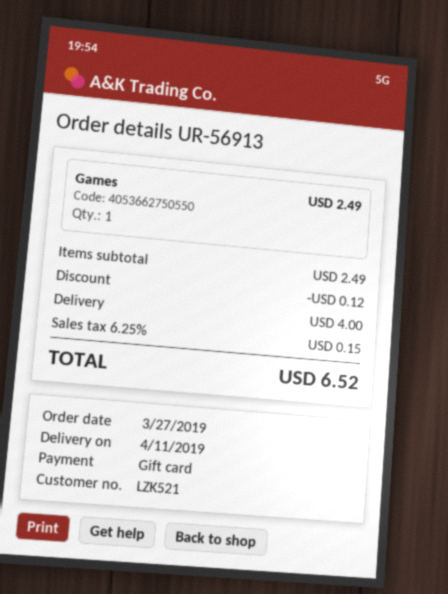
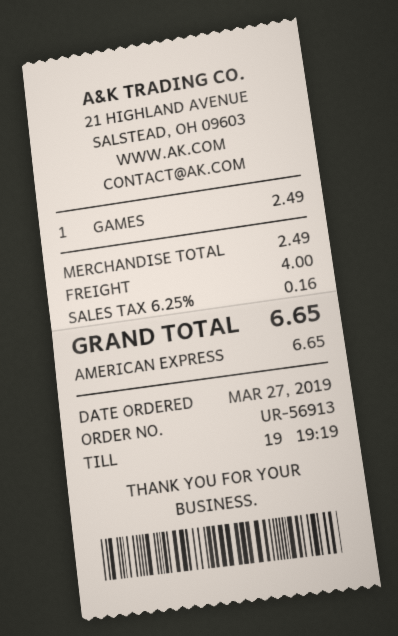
payment method: gift card -> American Express
discount: 0.12 -> none
tax: 6.25% = 0.15 -> 6.25% = 0.16
total: 6.52 -> 6.65

